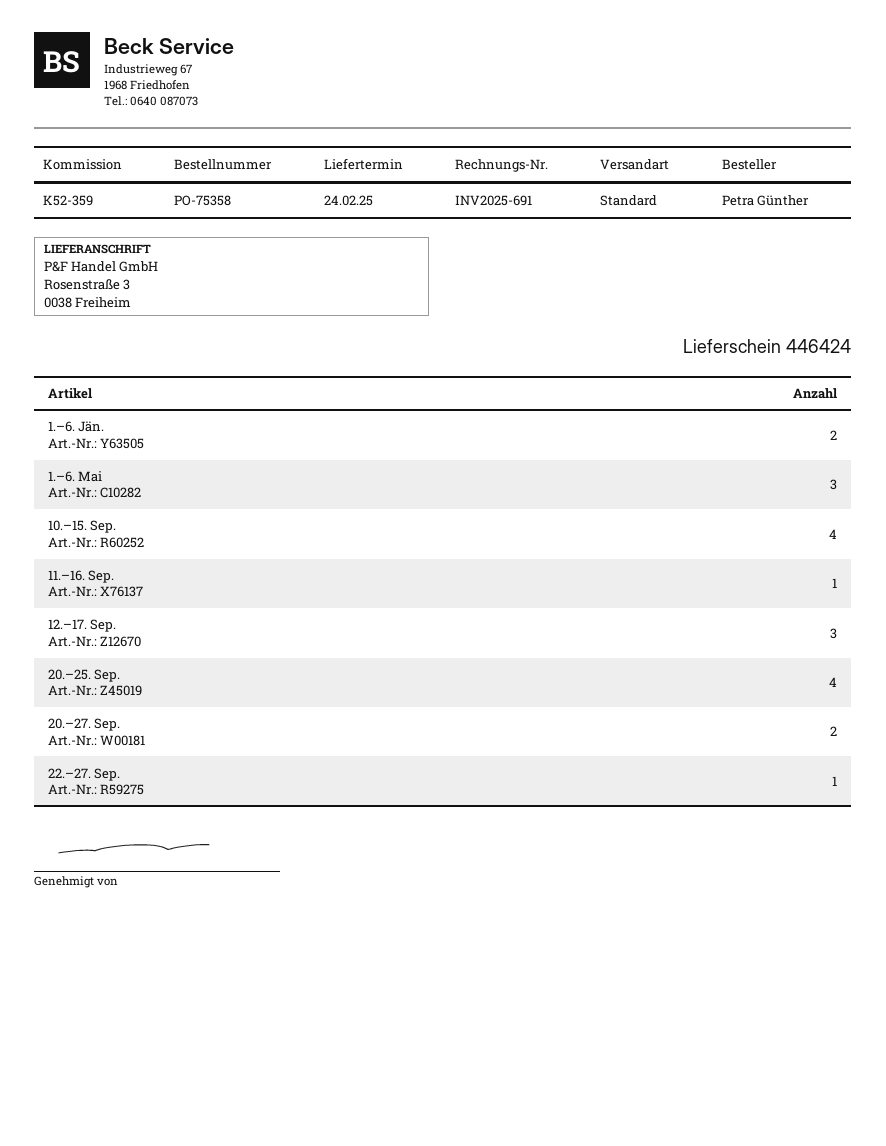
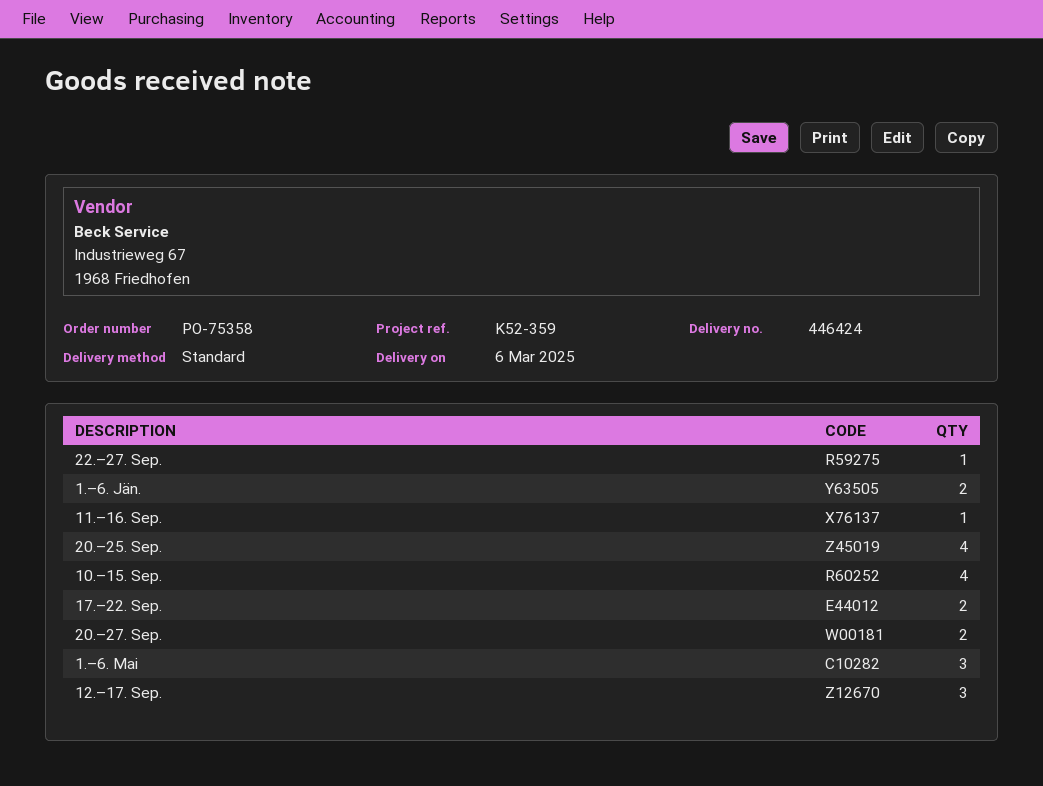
delivery date: 2025-02-24 -> 2025-03-06
17.–22. Sep.: none -> 2

